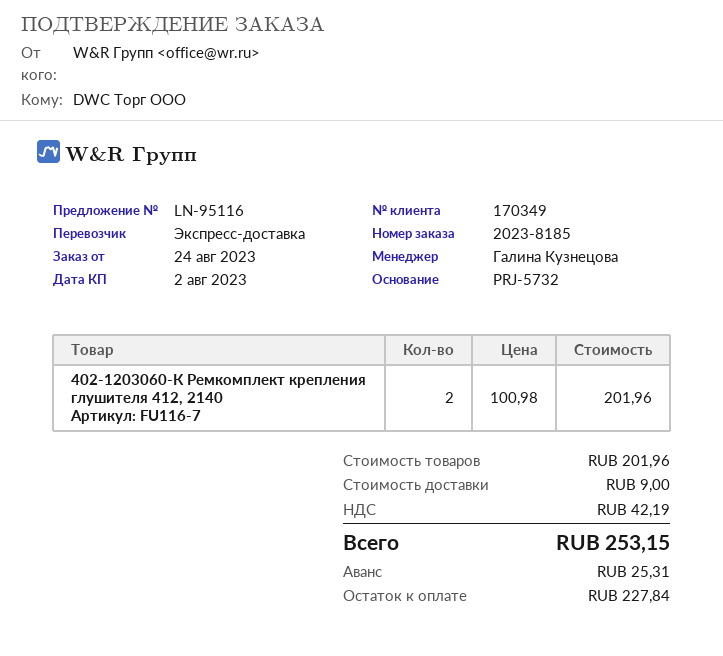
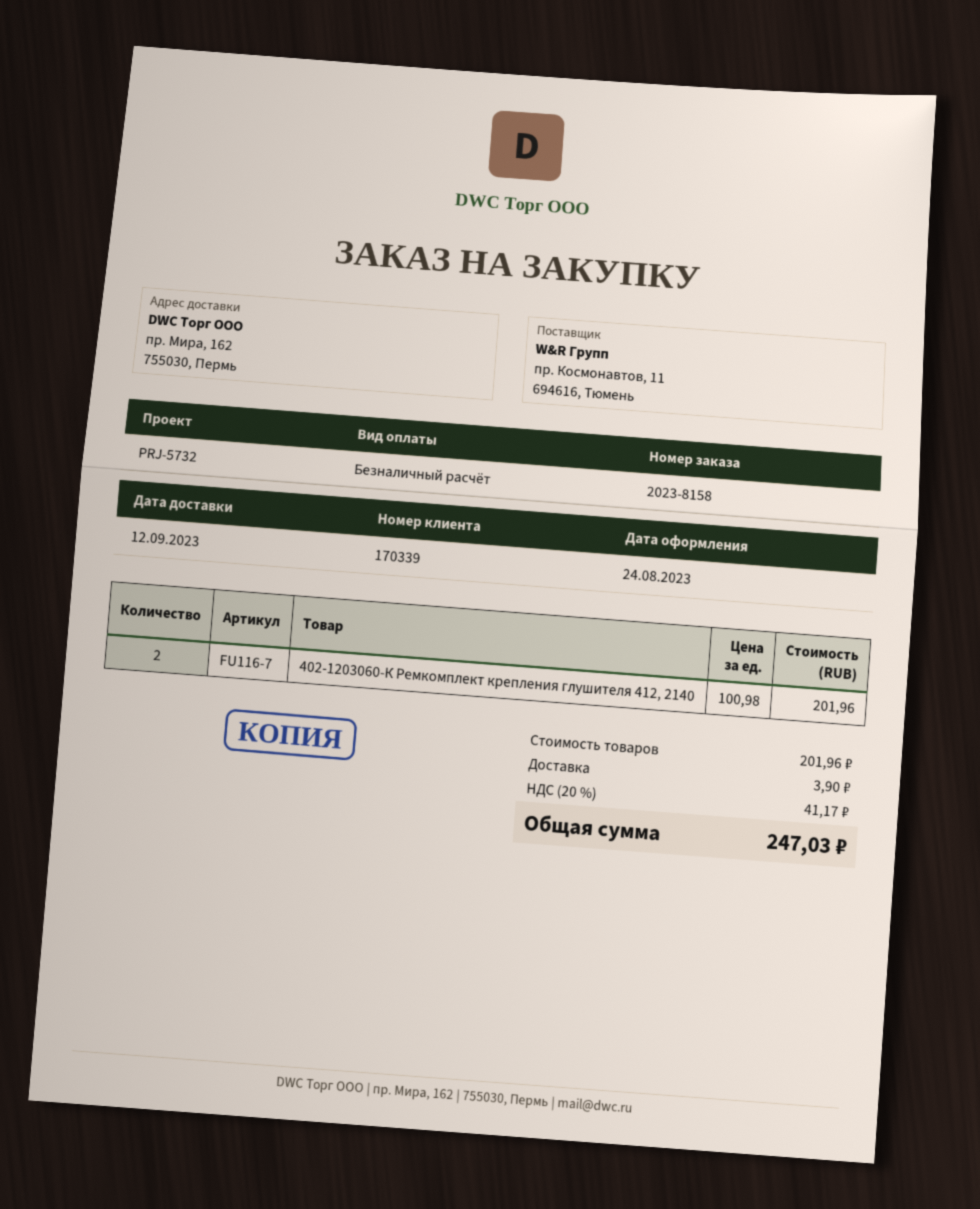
order number: 2023-8185 -> 2023-8158
customer number: 170349 -> 170339
shipping: 9.00 -> 3.90
tax: 42.19 -> 41.17
total: 253.15 -> 247.03

